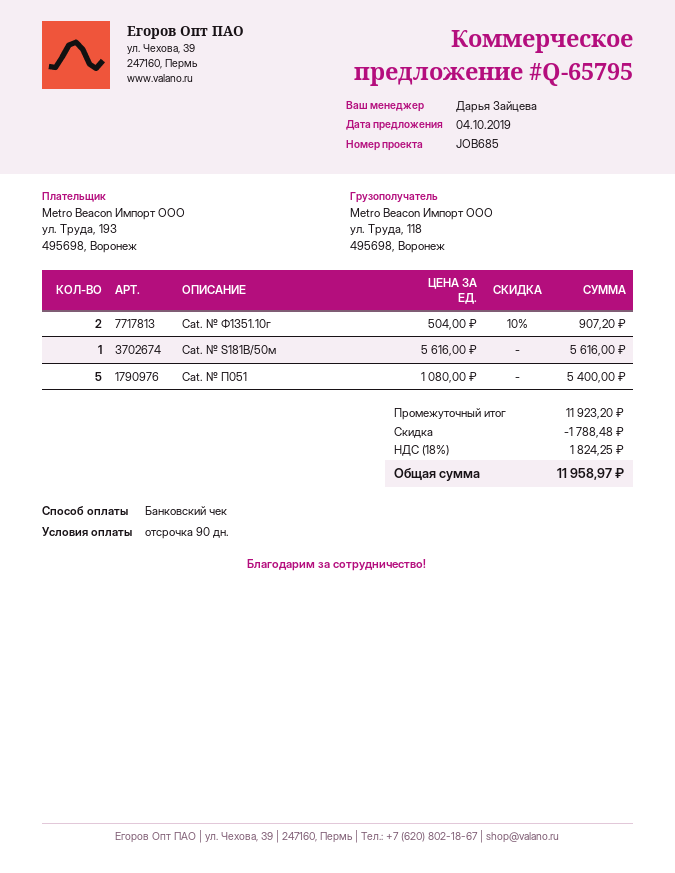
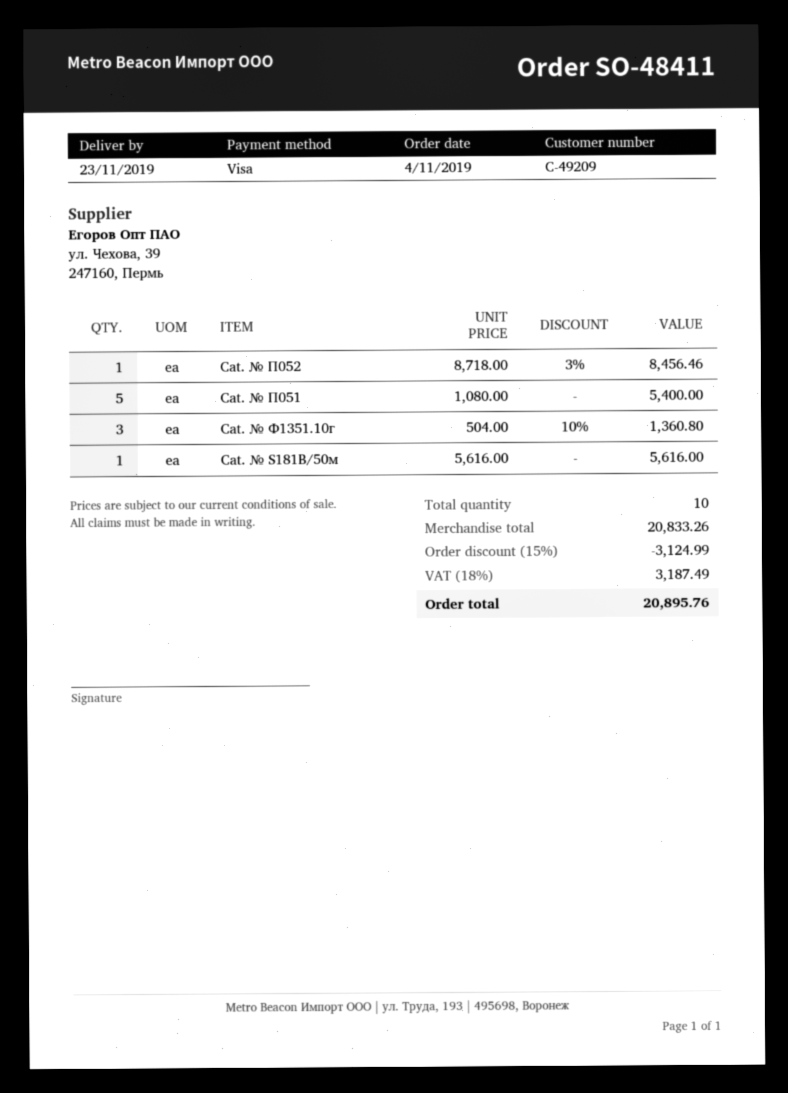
payment method: cheque -> Visa
Cat. № Ф1351.10г: 2 x 504.00 - 10% = 907.20 -> 3 x 504.00 - 10% = 1360.80
Cat. № П052: none -> 1 x 8718.00 - 3% = 8456.46
subtotal: 11923.20 -> 20833.26
discount: 1788.48 -> 3124.99
tax: 18% = 1824.25 -> 18% = 3187.49
total: 11958.97 -> 20895.76

